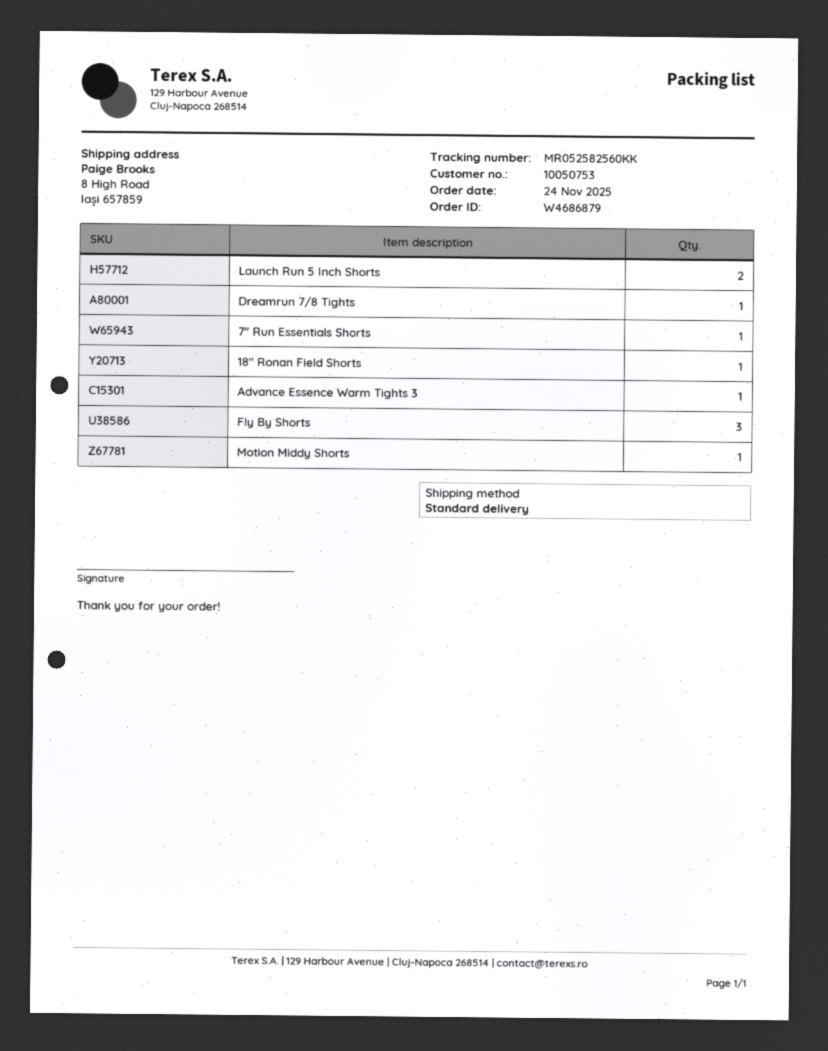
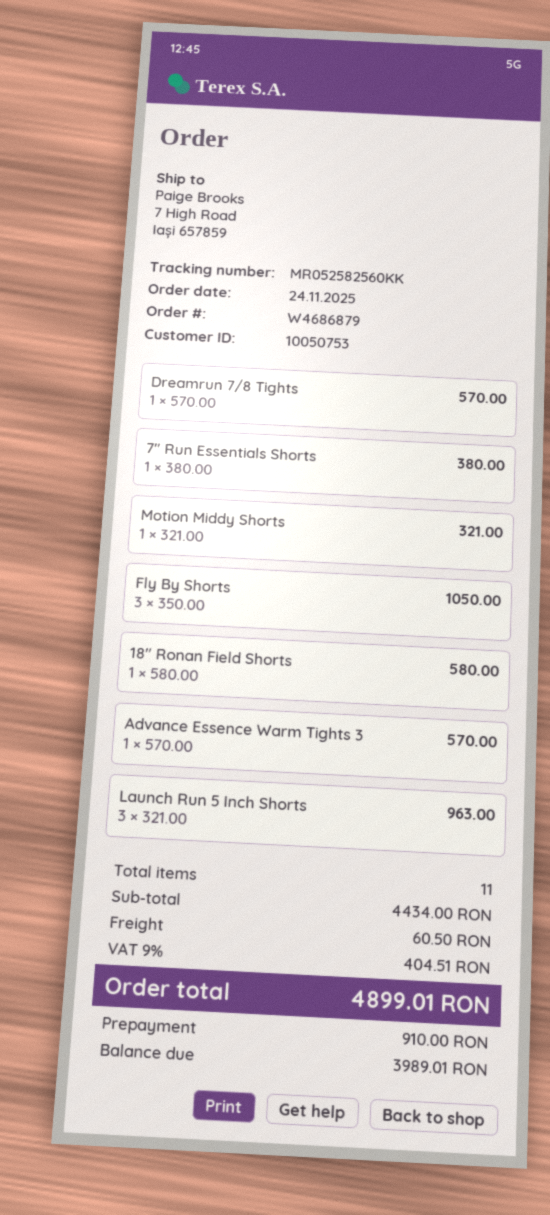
ship to: 8 High Road, Iași 657859 -> 7 High Road, Iași 657859
Launch Run 5 Inch Shorts: 2 -> 3

